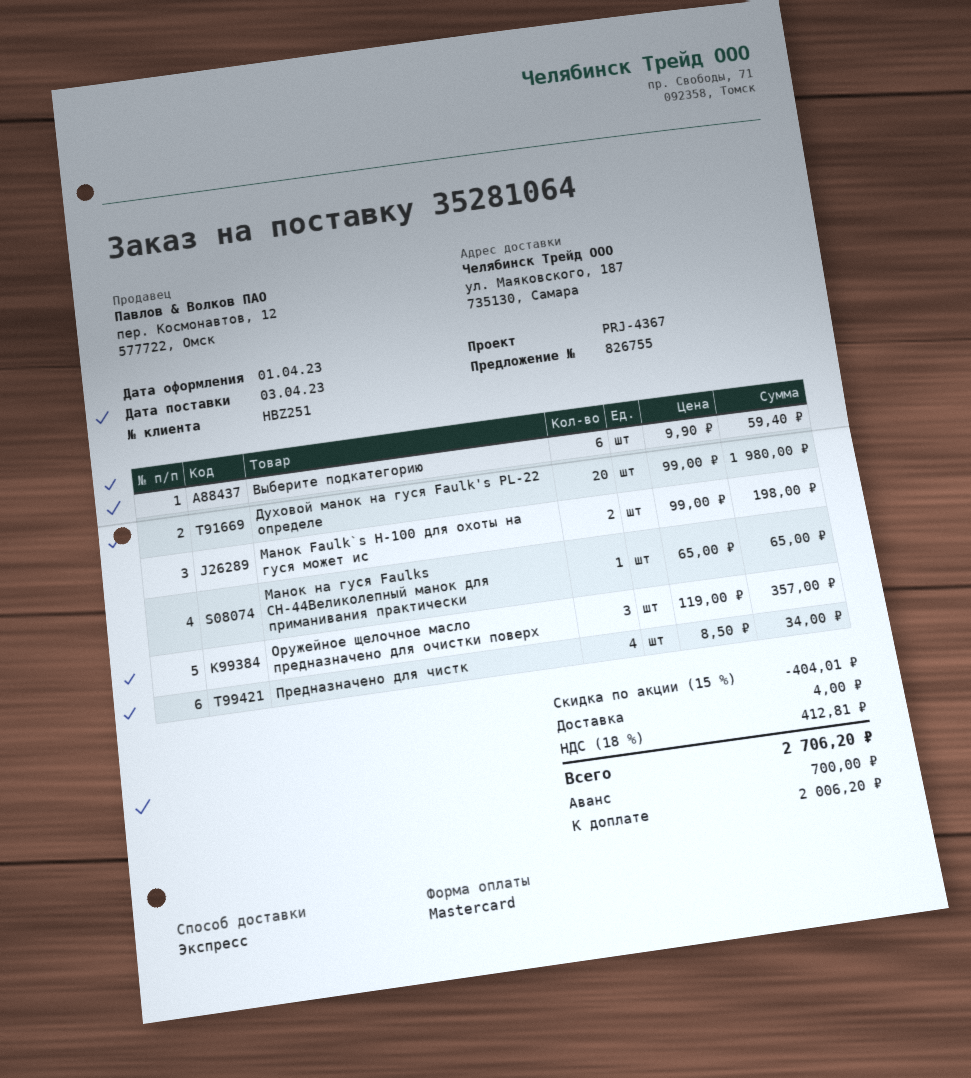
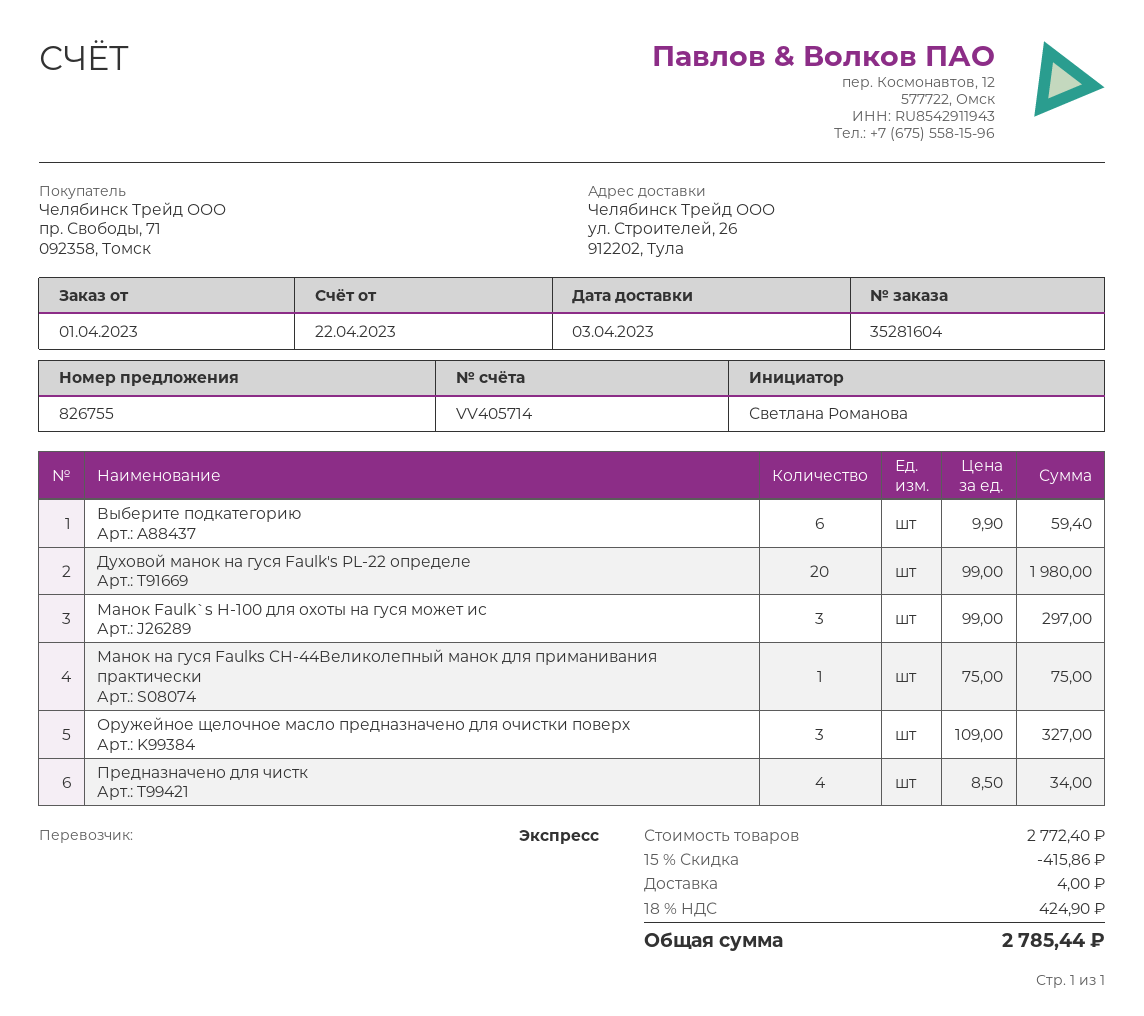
order number: 35281064 -> 35281604
ship to: ул. Маяковского, 187, 735130, Самара -> ул. Строителей, 26, 912202, Тула
Манок Faulk`s H-100 для охоты на гуся может ис: 2 x 99.00 = 198.00 -> 3 x 99.00 = 297.00
Манок на гуся Faulks CH-44Великолепный манок для приманивания практически: 1 x 65.00 = 65.00 -> 1 x 75.00 = 75.00
Оружейное щелочное масло предназначено для очистки поверх: 3 x 119.00 = 357.00 -> 3 x 109.00 = 327.00
discount: 15% = 404.01 -> 15% = 415.86
tax: 18% = 412.81 -> 18% = 424.90
total: 2706.20 -> 2785.44

